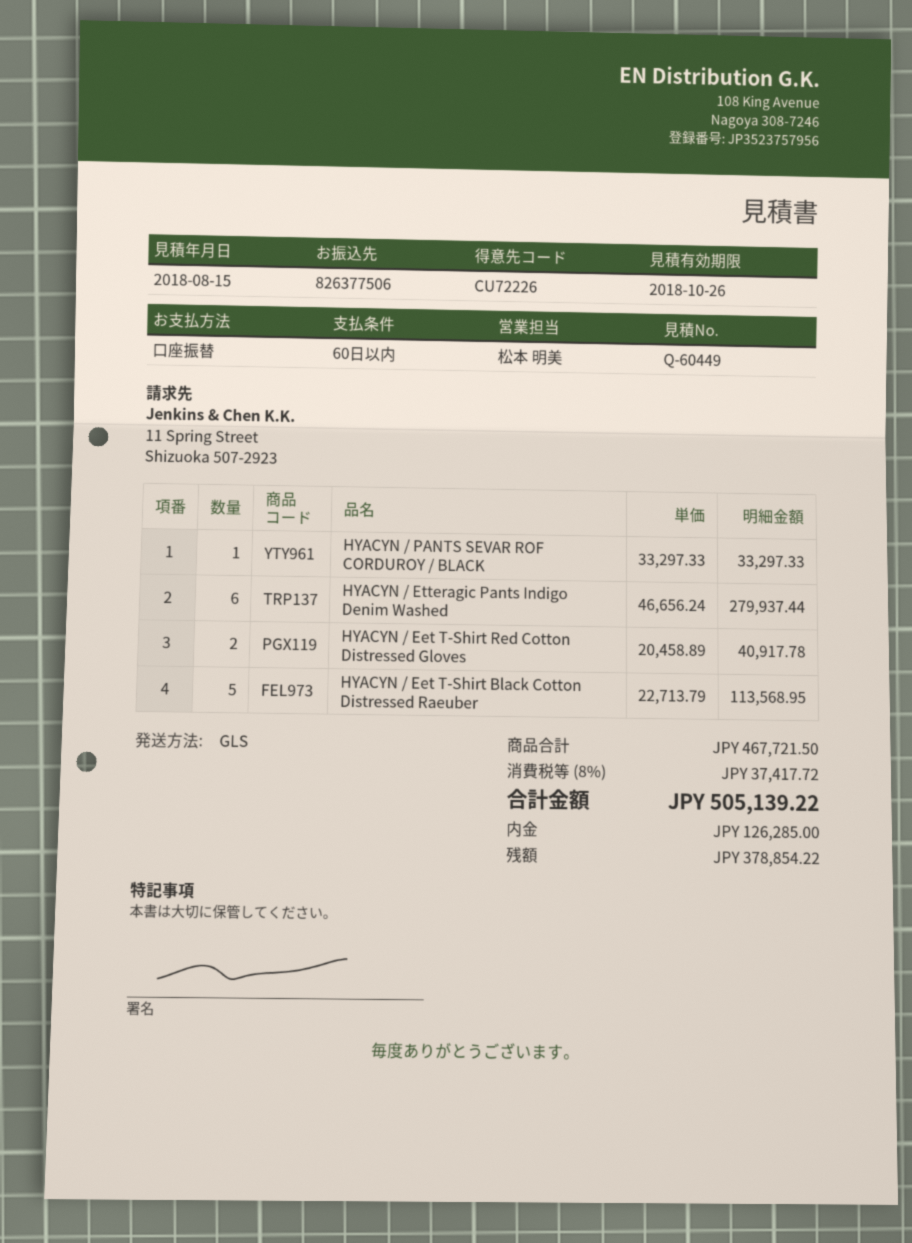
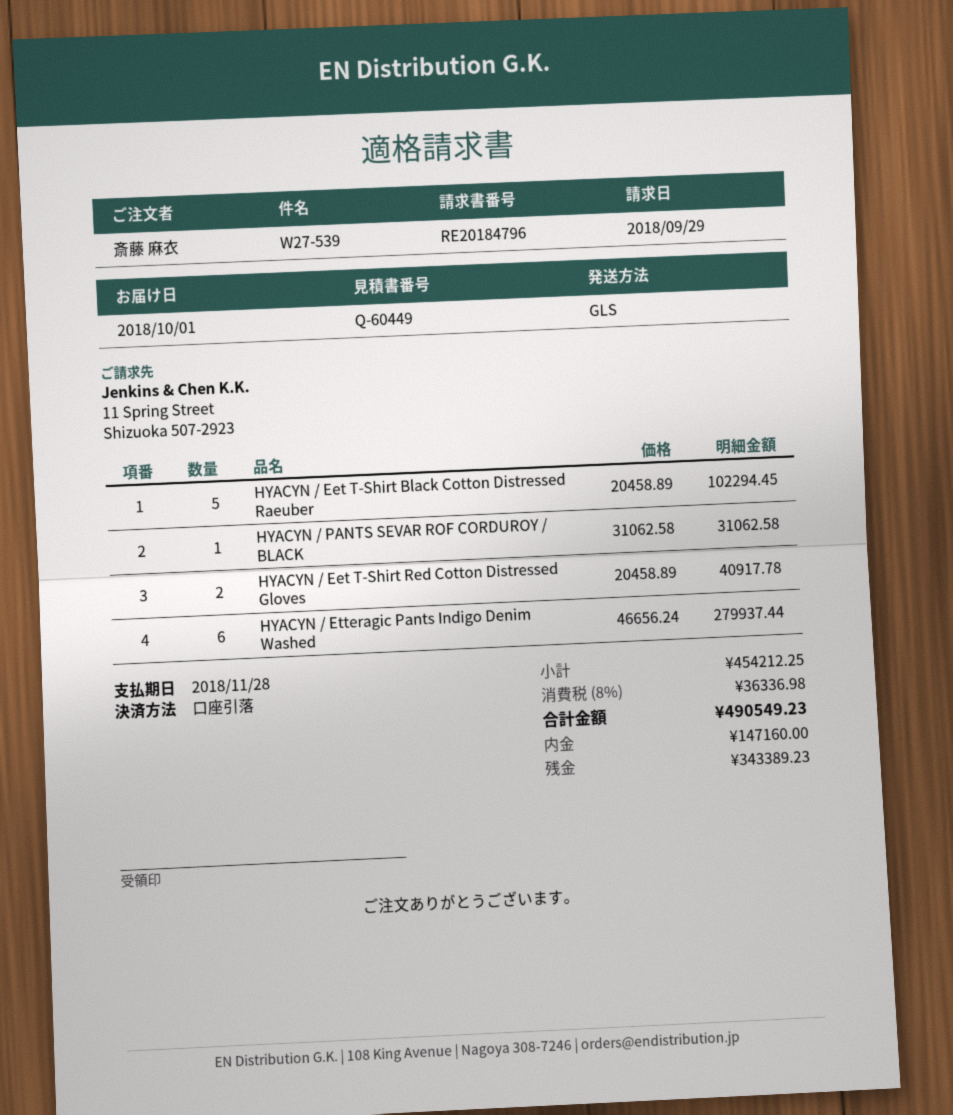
HYACYN / PANTS SEVAR ROF CORDUROY / BLACK: 1 x 33297.33 = 33297.33 -> 1 x 31062.58 = 31062.58
HYACYN / Eet T-Shirt Black Cotton Distressed Raeuber: 5 x 22713.79 = 113568.95 -> 5 x 20458.89 = 102294.45
subtotal: 467721.50 -> 454212.25
tax: 8% = 37417.72 -> 8% = 36336.98
total: 505139.22 -> 490549.23
deposit: 126285.00 -> 147160.00
balance: 378854.22 -> 343389.23

